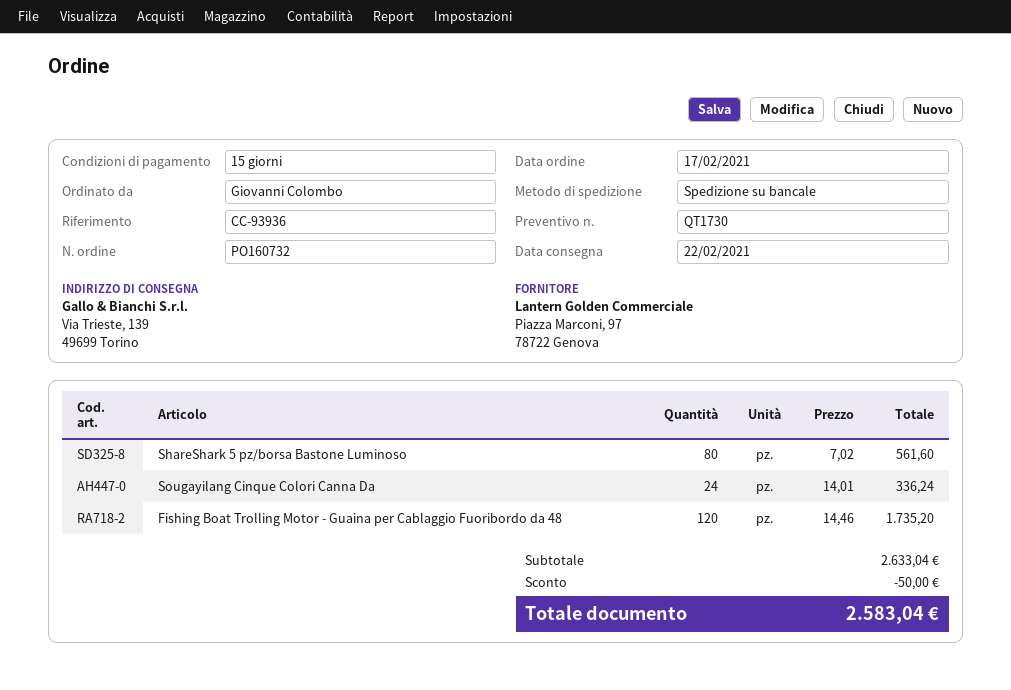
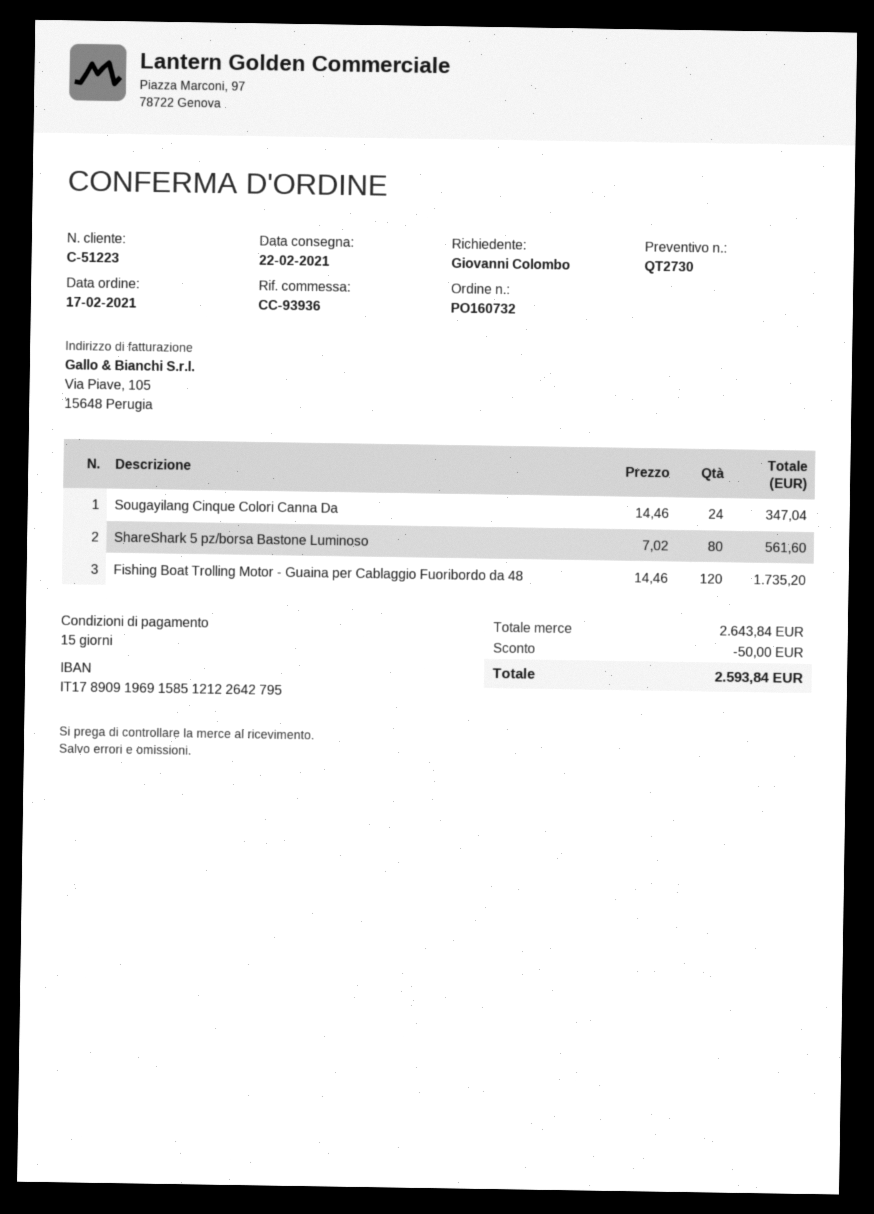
quote number: QT1730 -> QT2730
Sougayilang Cinque Colori Canna Da: 24 x 14.01 = 336.24 -> 24 x 14.46 = 347.04
subtotal: 2633.04 -> 2643.84
total: 2583.04 -> 2593.84

